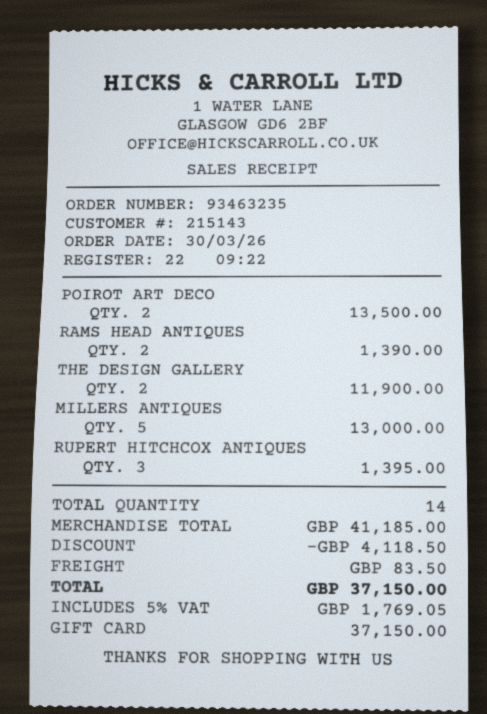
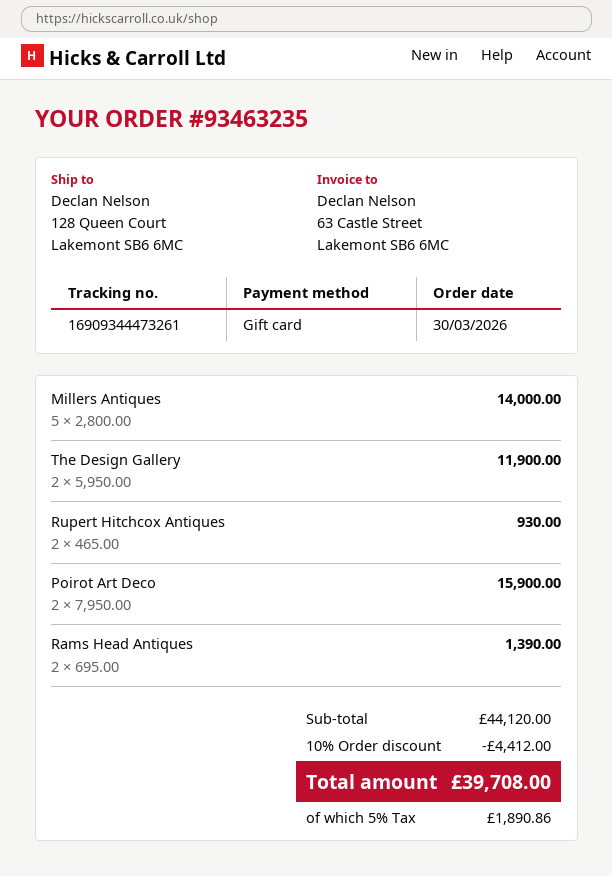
POIROT ART DECO: 2 for 13500.00 -> 2 for 15900.00
MILLERS ANTIQUES: 5 for 13000.00 -> 5 for 14000.00
RUPERT HITCHCOX ANTIQUES: 3 for 1395.00 -> 2 for 930.00
subtotal: 41185.00 -> 44120.00
discount: 4118.50 -> 4412.00
shipping: 83.50 -> none
tax: 5% = 1769.05 -> 5% = 1890.86
total: 37150.00 -> 39708.00

